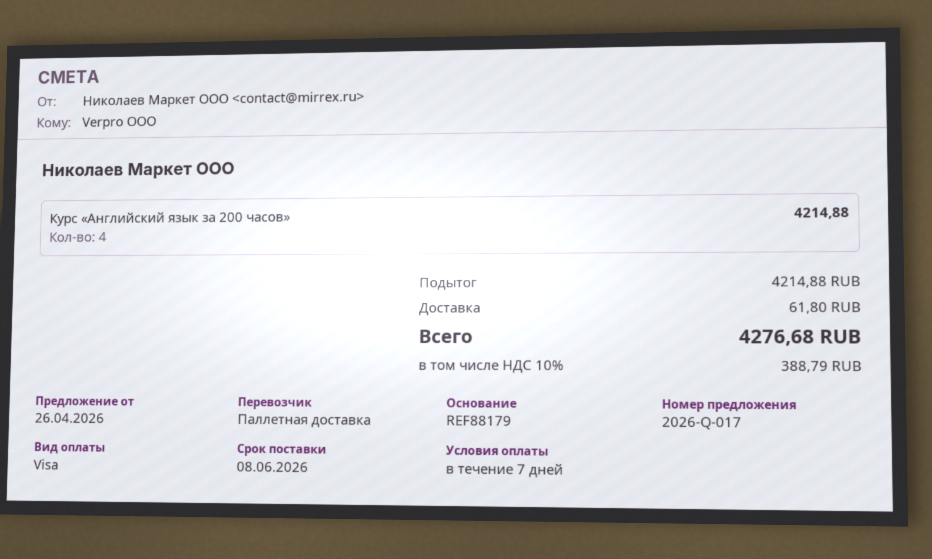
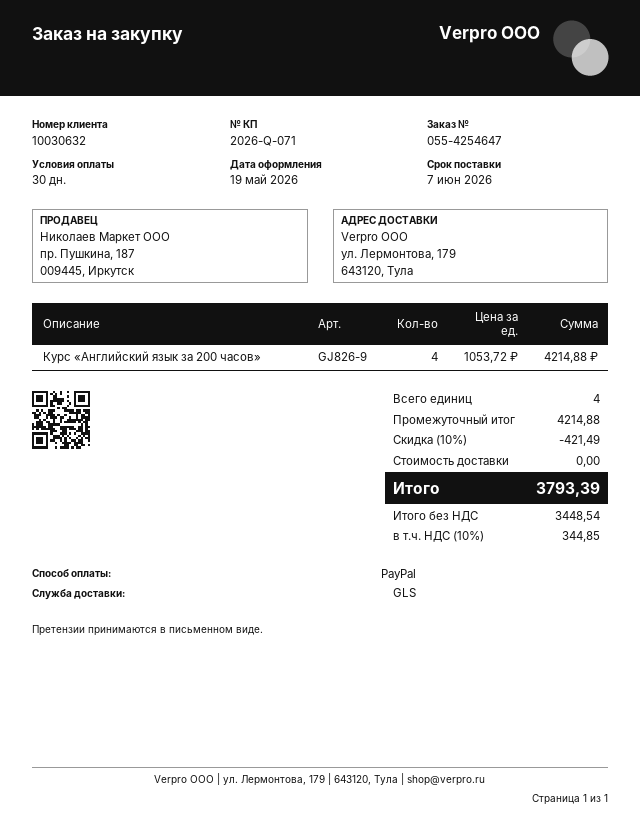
quote number: 2026-Q-017 -> 2026-Q-071
delivery date: 2026-06-08 -> 2026-06-07
payment terms: 7 days -> 30 days
payment method: Visa -> PayPal
shipping method: pallet freight -> GLS
discount: none -> 10% = 421.49
shipping: 61.80 -> 0.00
tax: 10% = 388.79 -> 10% = 344.85
total: 4276.68 -> 3793.39

